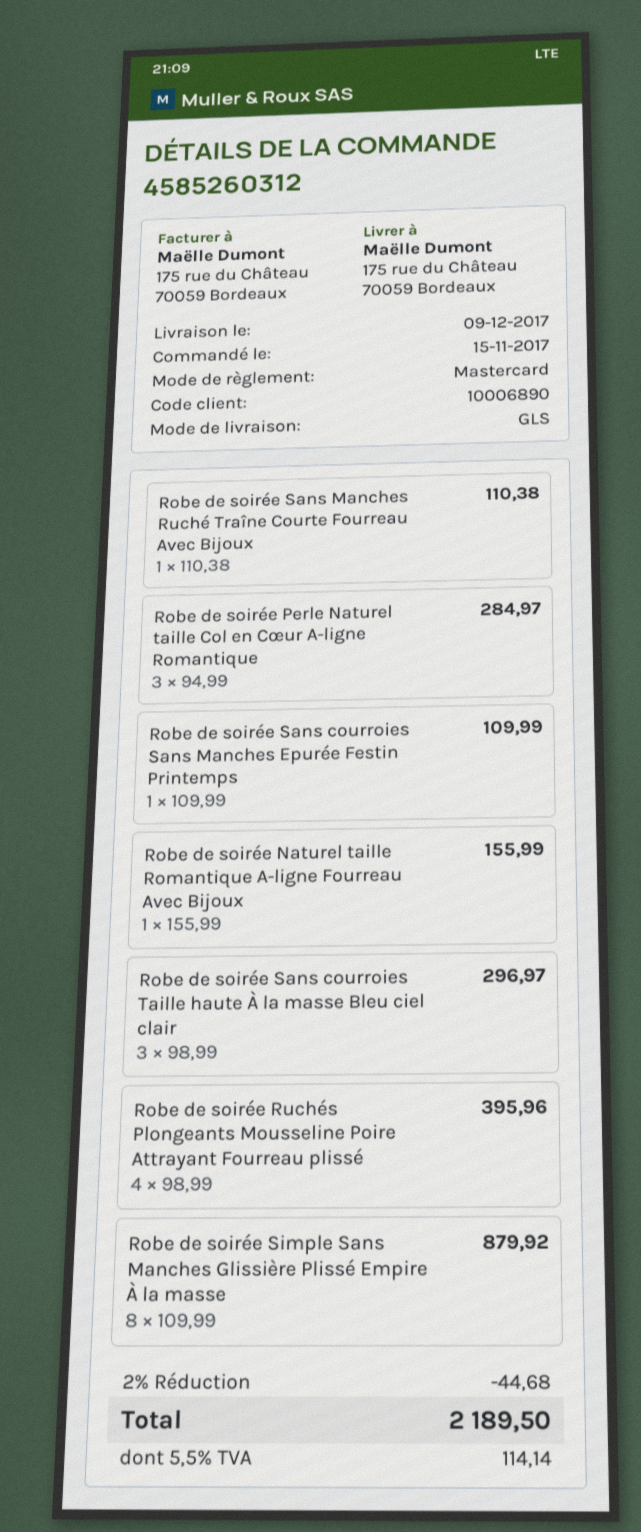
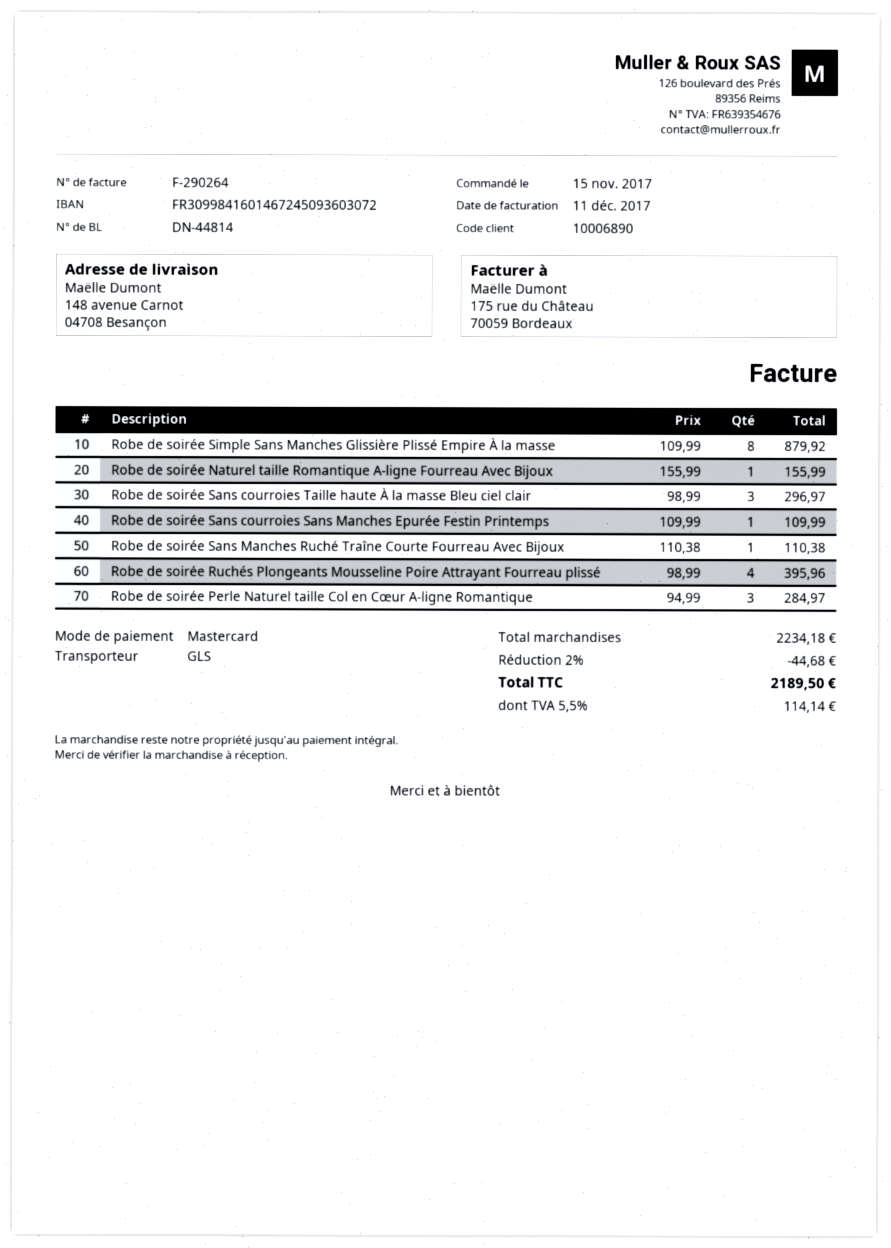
ship to: 175 rue du Château, 70059 Bordeaux -> 148 avenue Carnot, 04708 Besançon

